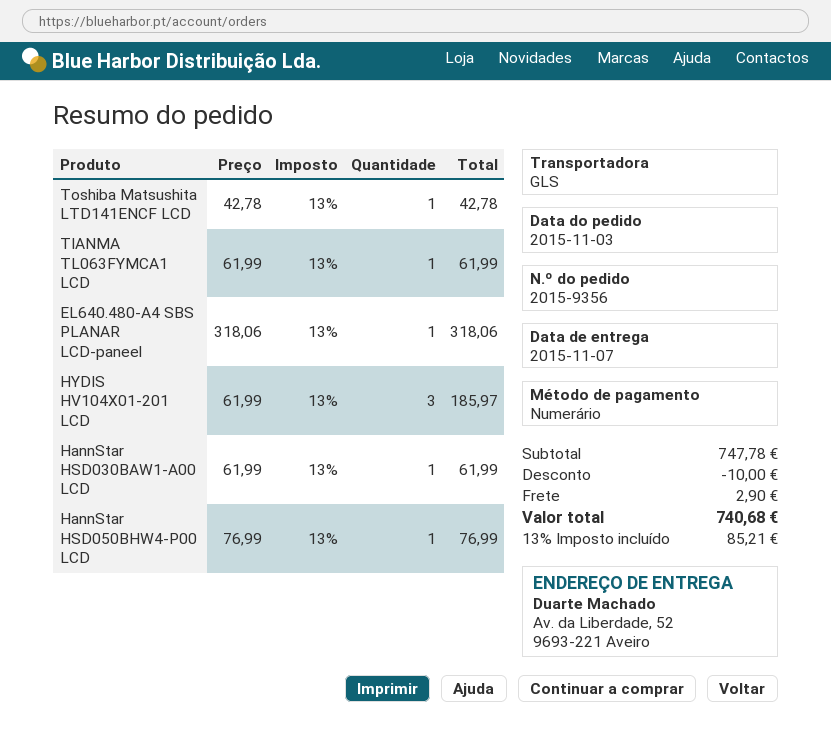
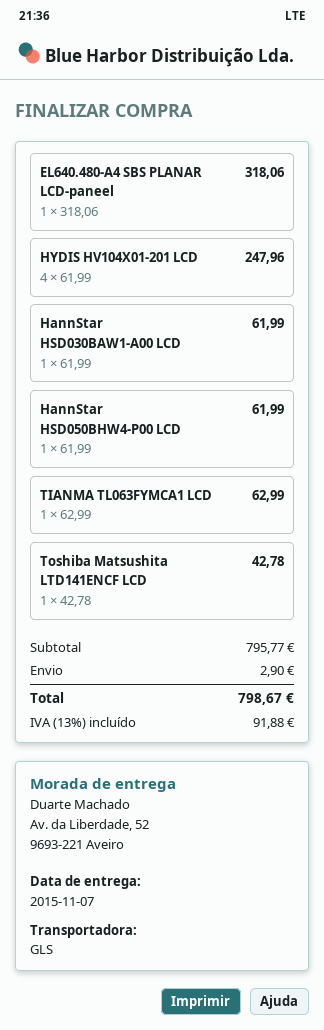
TIANMA TL063FYMCA1 LCD: 1 x 61.99 = 61.99 -> 1 x 62.99 = 62.99
HYDIS HV104X01-201 LCD: 3 x 61.99 = 185.97 -> 4 x 61.99 = 247.96
HannStar HSD050BHW4-P00 LCD: 1 x 76.99 = 76.99 -> 1 x 61.99 = 61.99
subtotal: 747.78 -> 795.77
discount: 10.00 -> none
tax: 13% = 85.21 -> 13% = 91.88
total: 740.68 -> 798.67

